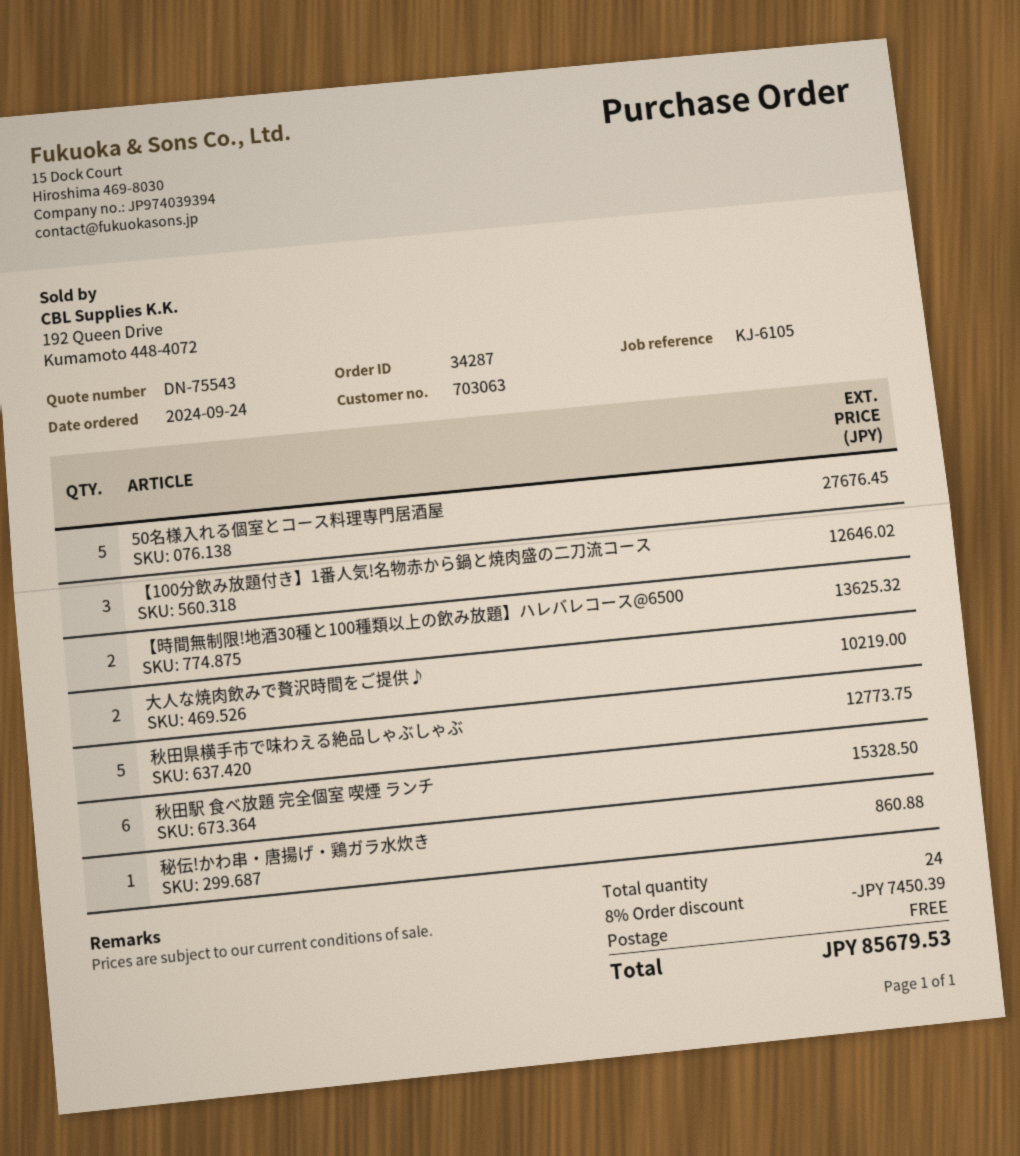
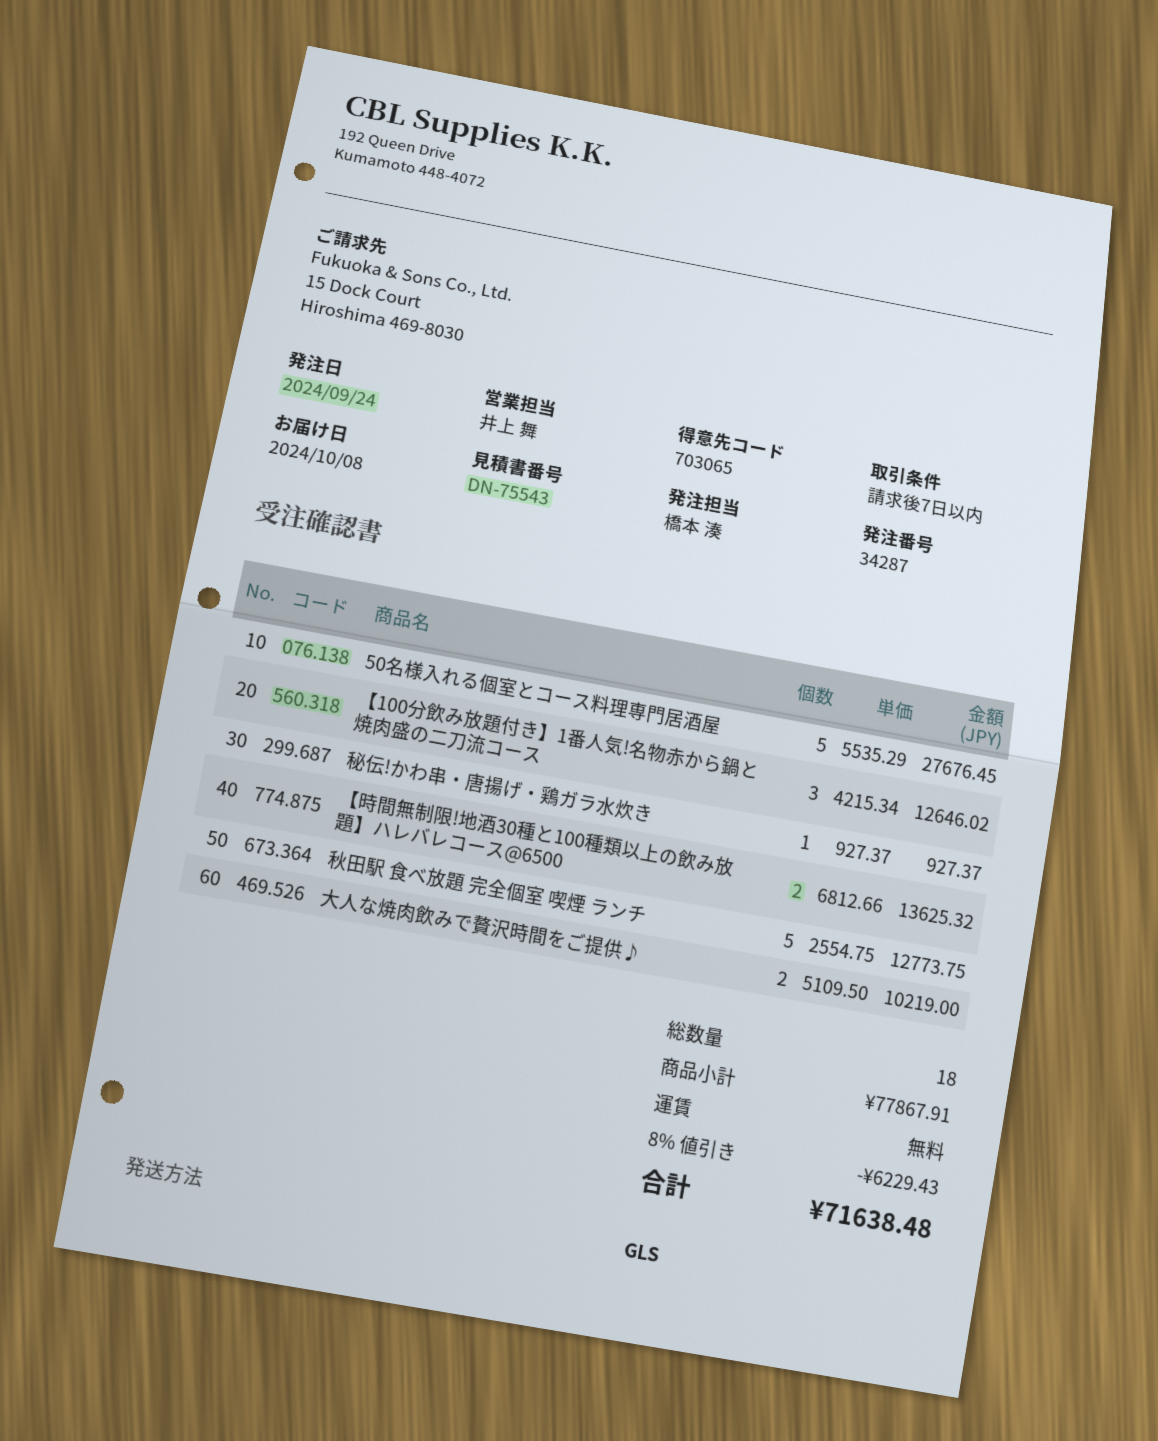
customer number: 703063 -> 703065
秋田県横手市で味わえる絶品しゃぶしゃぶ: 5 for 12773.75 -> none
秋田駅 食べ放題 完全個室 喫煙 ランチ: 6 for 15328.50 -> 5 for 12773.75
秘伝!かわ串・唐揚げ・鶏ガラ水炊き: 1 for 860.88 -> 1 for 927.37
total quantity: 24 -> 18
discount: 8% = 7450.39 -> 8% = 6229.43
total: 85679.53 -> 71638.48

